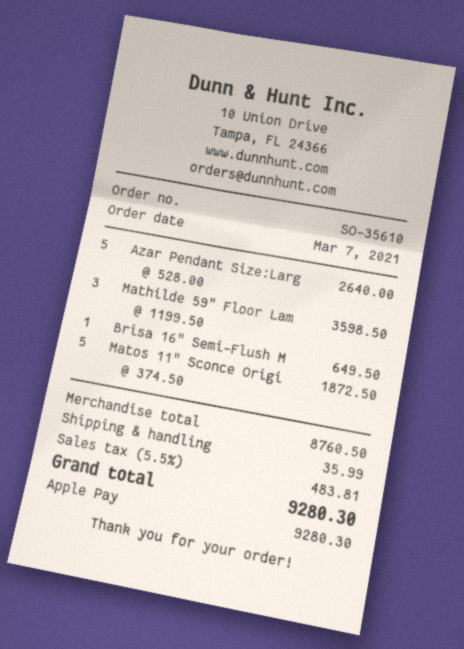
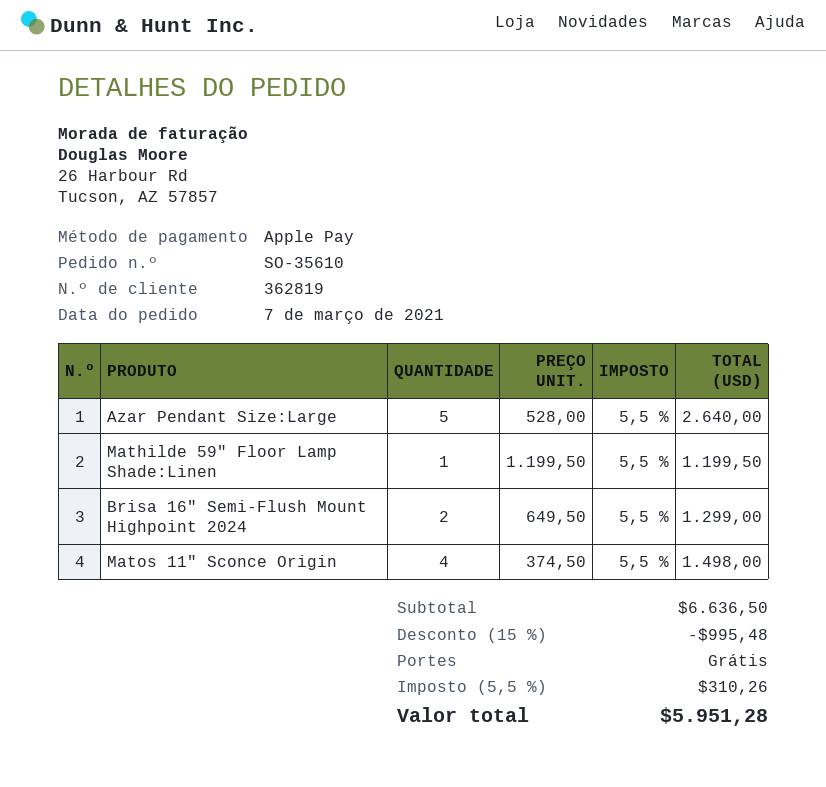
Mathilde 59" Floor Lam: 3 x 1199.50 = 3598.50 -> 1 x 1199.50 = 1199.50
Brisa 16" Semi-Flush M: 1 x 649.50 = 649.50 -> 2 x 649.50 = 1299.00
Matos 11" Sconce Origi: 5 x 374.50 = 1872.50 -> 4 x 374.50 = 1498.00
subtotal: 8760.50 -> 6636.50
discount: none -> 15% = 995.48
shipping: 35.99 -> 0.00
tax: 5.5% = 483.81 -> 5.5% = 310.26
total: 9280.30 -> 5951.28

